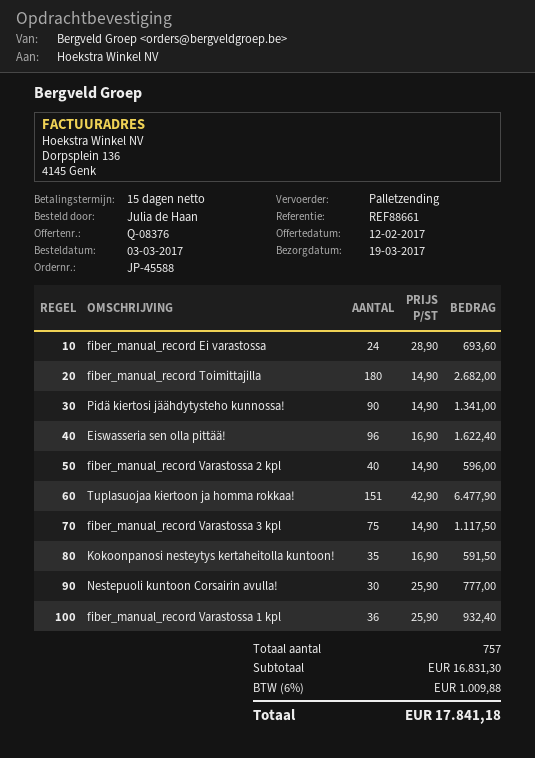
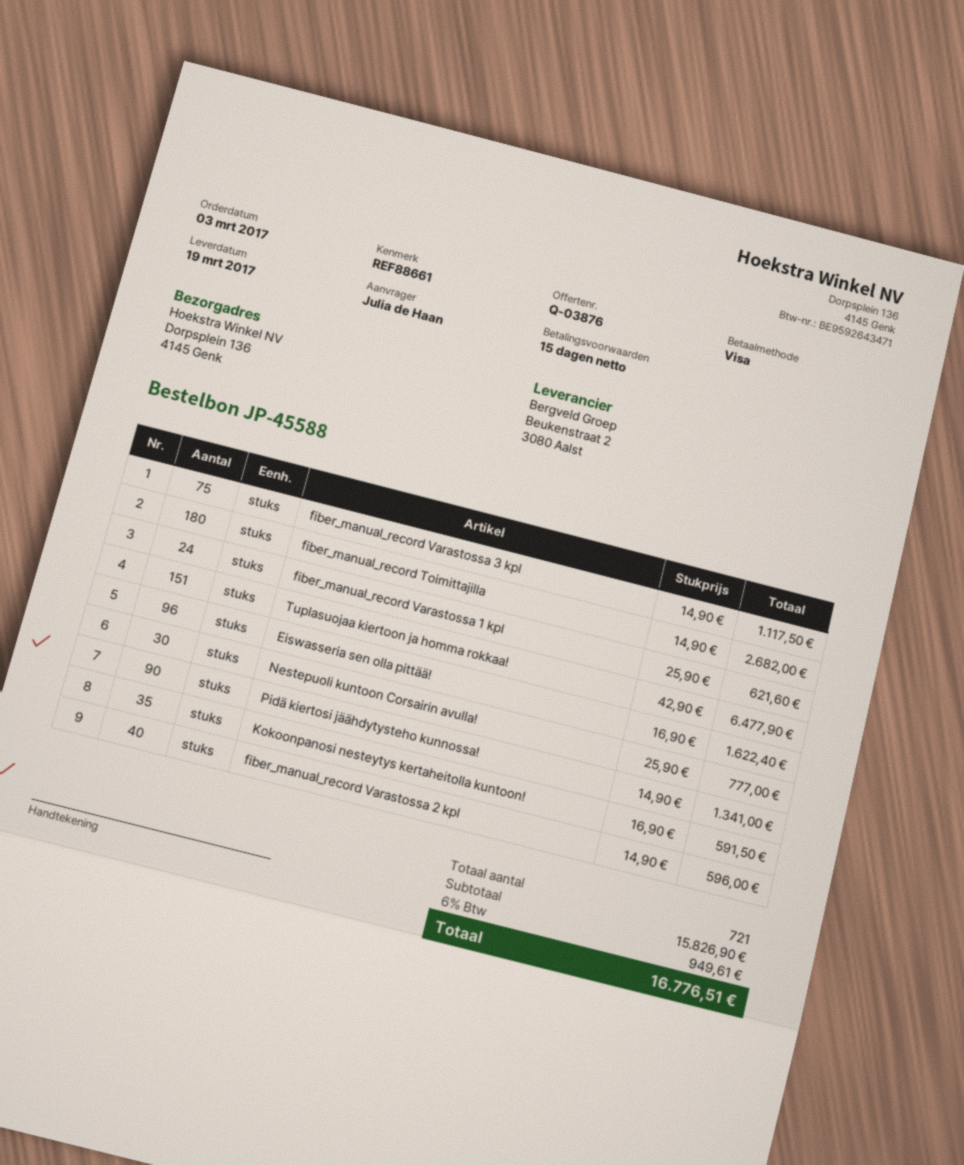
quote number: Q-08376 -> Q-03876
fiber_manual_record Ei varastossa: 24 x 28.90 = 693.60 -> none
fiber_manual_record Varastossa 1 kpl: 36 x 25.90 = 932.40 -> 24 x 25.90 = 621.60
total quantity: 757 -> 721
subtotal: 16831.30 -> 15826.90
tax: 6% = 1009.88 -> 6% = 949.61
total: 17841.18 -> 16776.51

